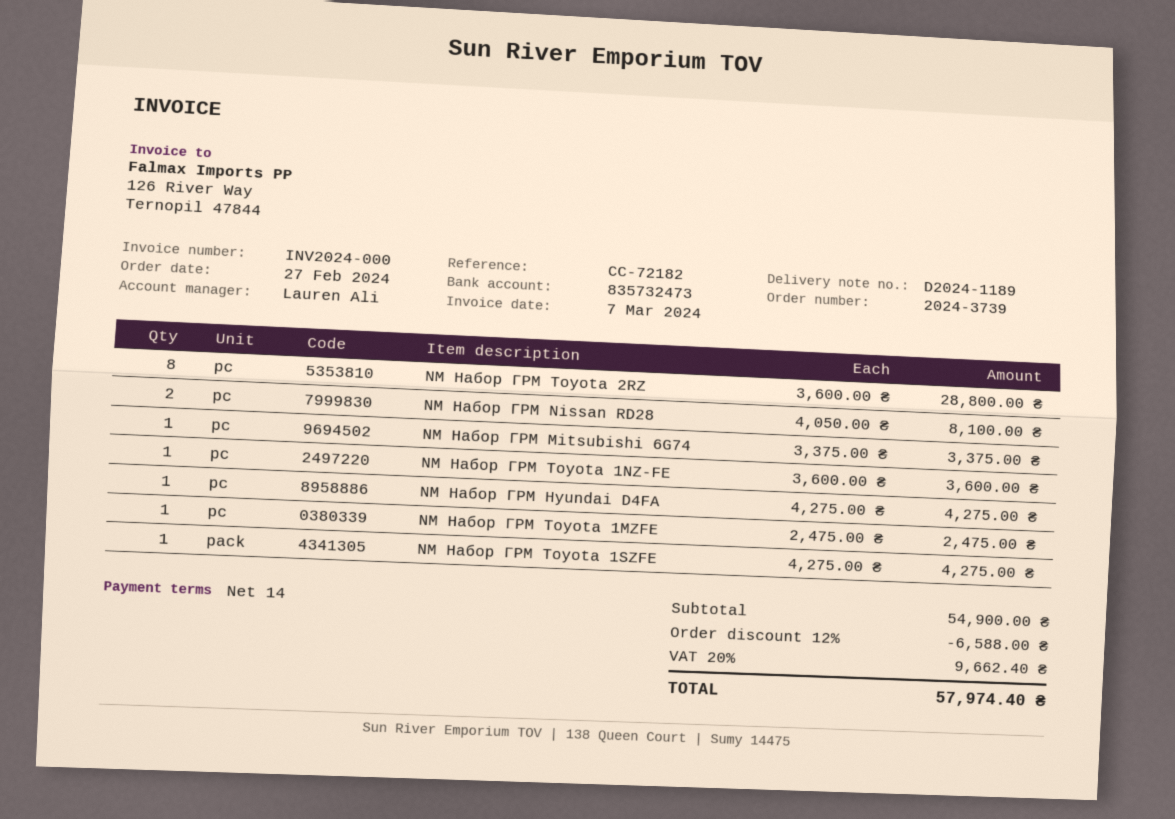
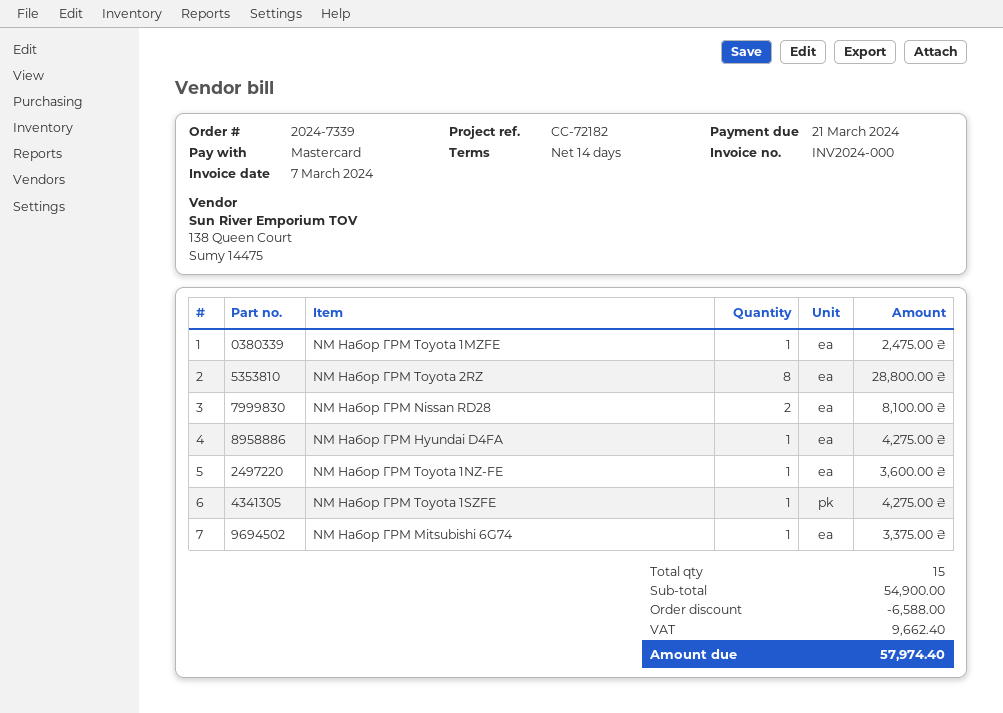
order number: 2024-3739 -> 2024-7339

